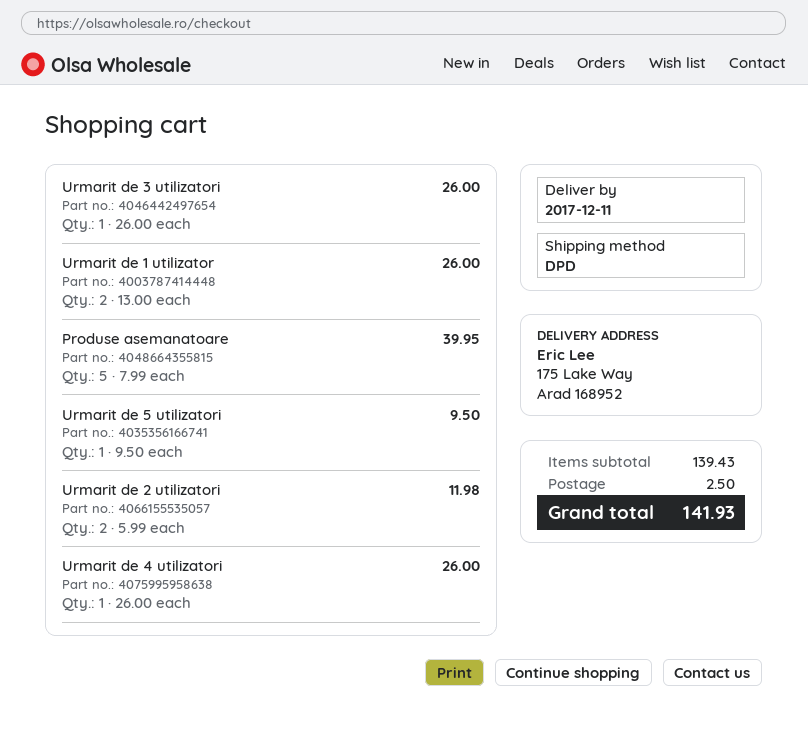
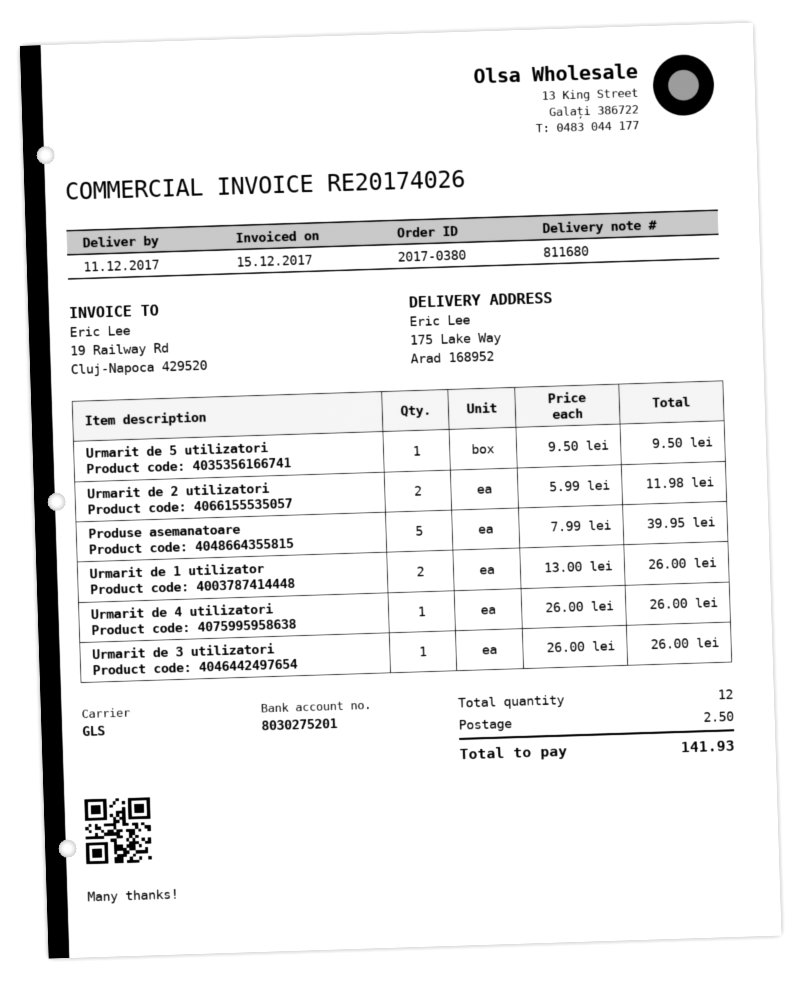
shipping method: DPD -> GLS

